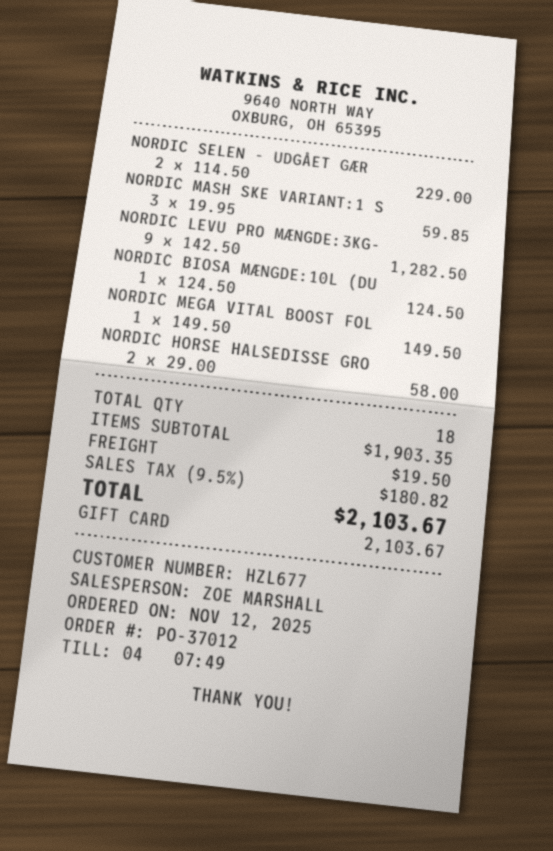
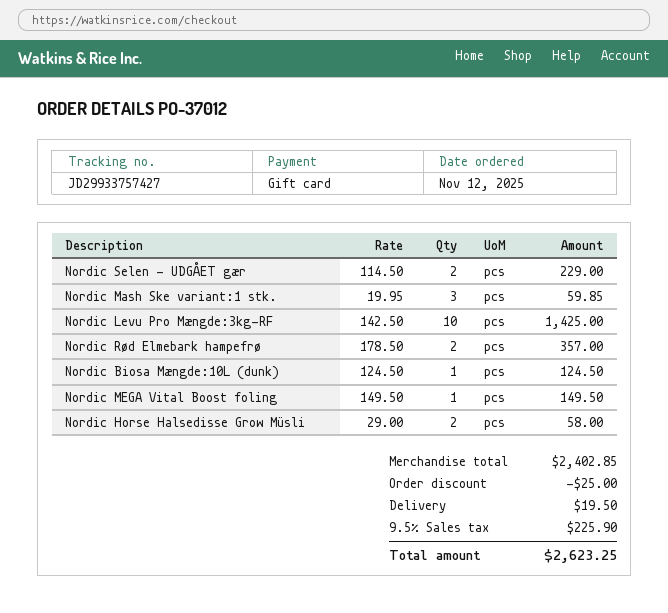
NORDIC LEVU PRO MÆNGDE:3KG-: 9 x 142.50 = 1282.50 -> 10 x 142.50 = 1425.00
Nordic Rød Elmebark hampefrø: none -> 2 x 178.50 = 357.00
subtotal: 1903.35 -> 2402.85
discount: none -> 25.00
tax: 9.5% = 180.82 -> 9.5% = 225.90
total: 2103.67 -> 2623.25

